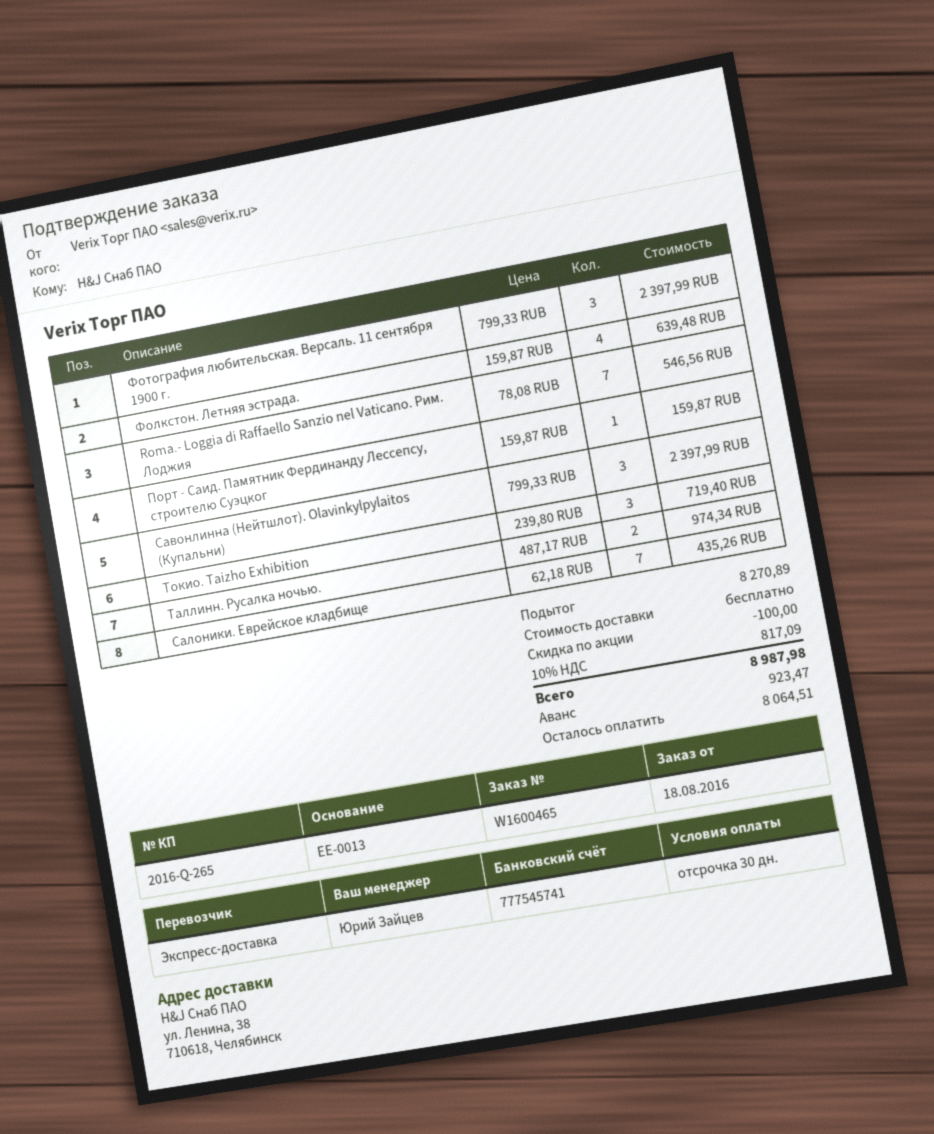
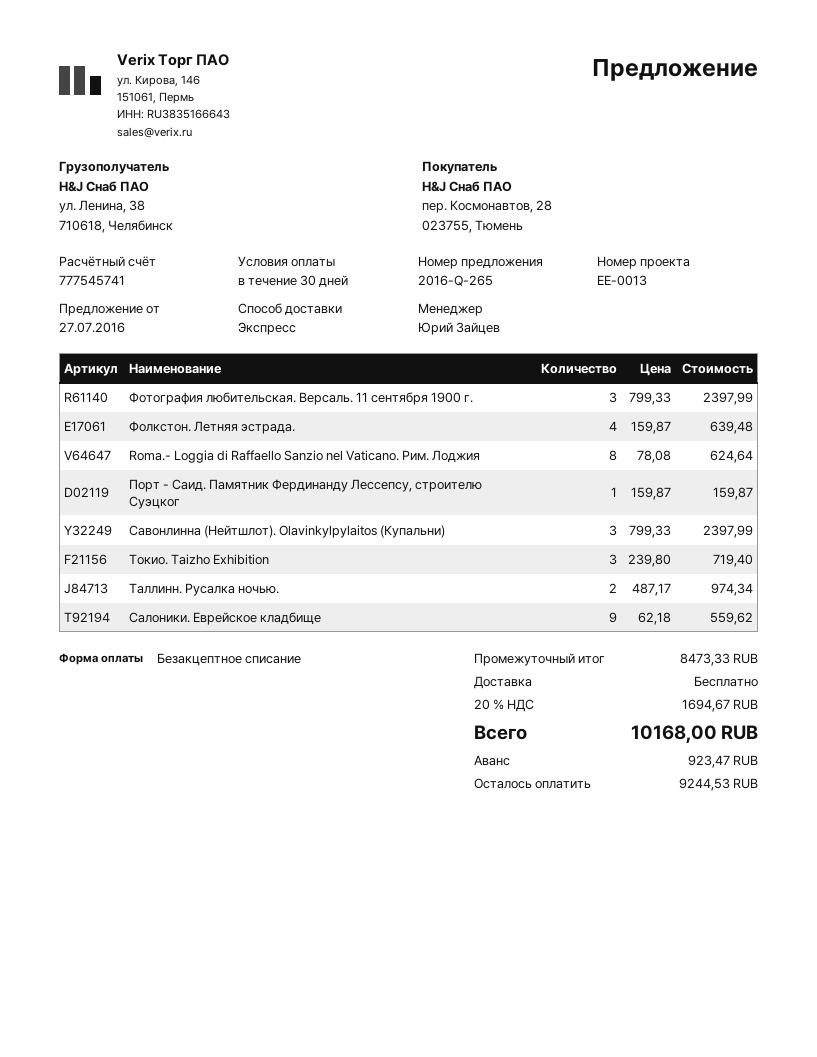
Roma.- Loggia di Raffaello Sanzio nel Vaticano. Рим. Лоджия: 7 x 78.08 = 546.56 -> 8 x 78.08 = 624.64
Салоники. Еврейское кладбище: 7 x 62.18 = 435.26 -> 9 x 62.18 = 559.62
subtotal: 8270.89 -> 8473.33
discount: 100.00 -> none
tax: 10% = 817.09 -> 20% = 1694.67
total: 8987.98 -> 10168.00
balance: 8064.51 -> 9244.53

